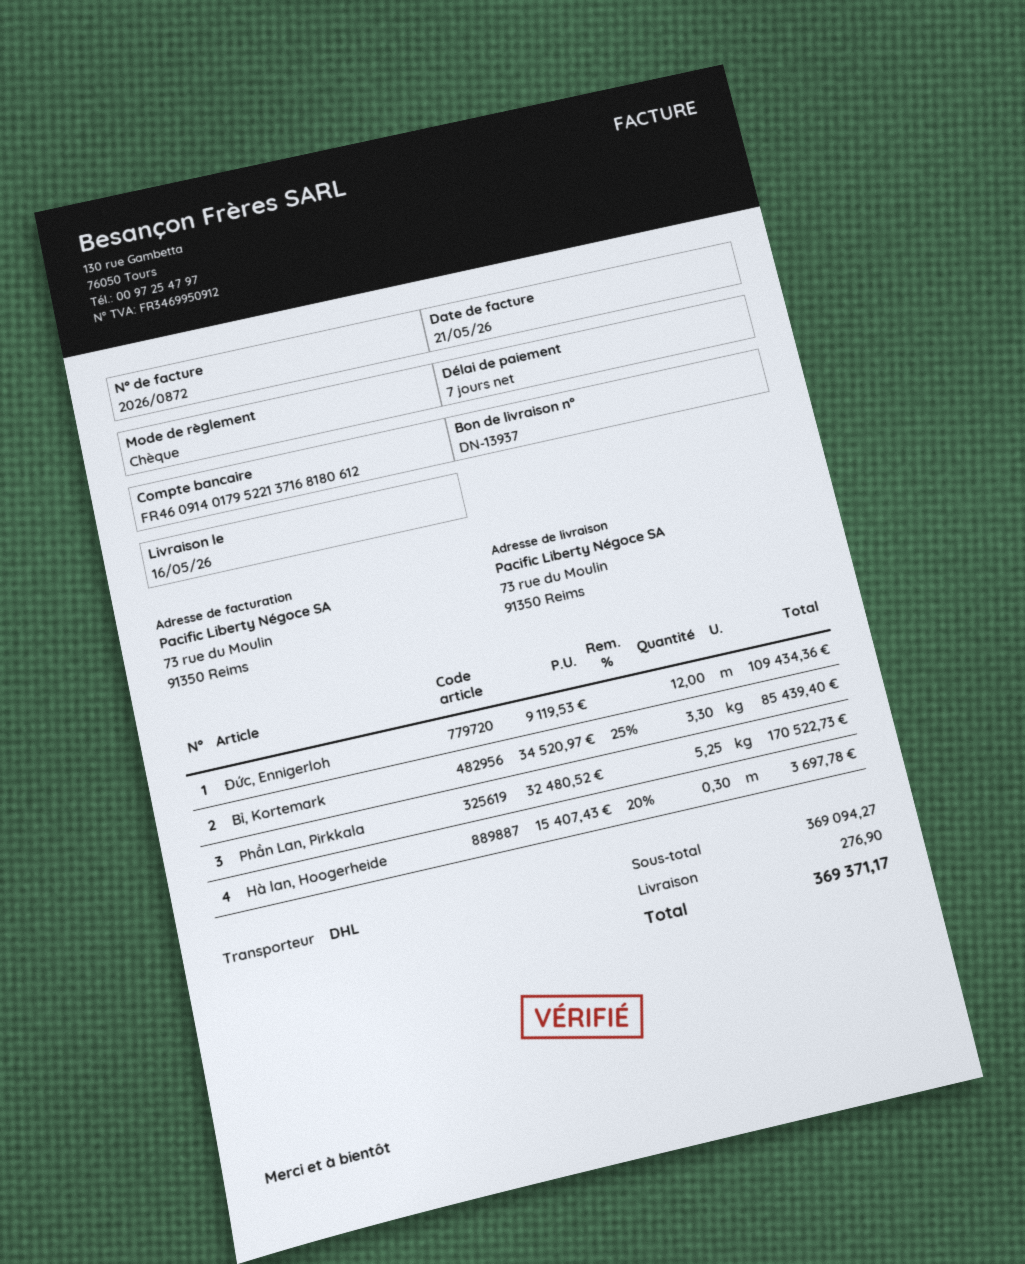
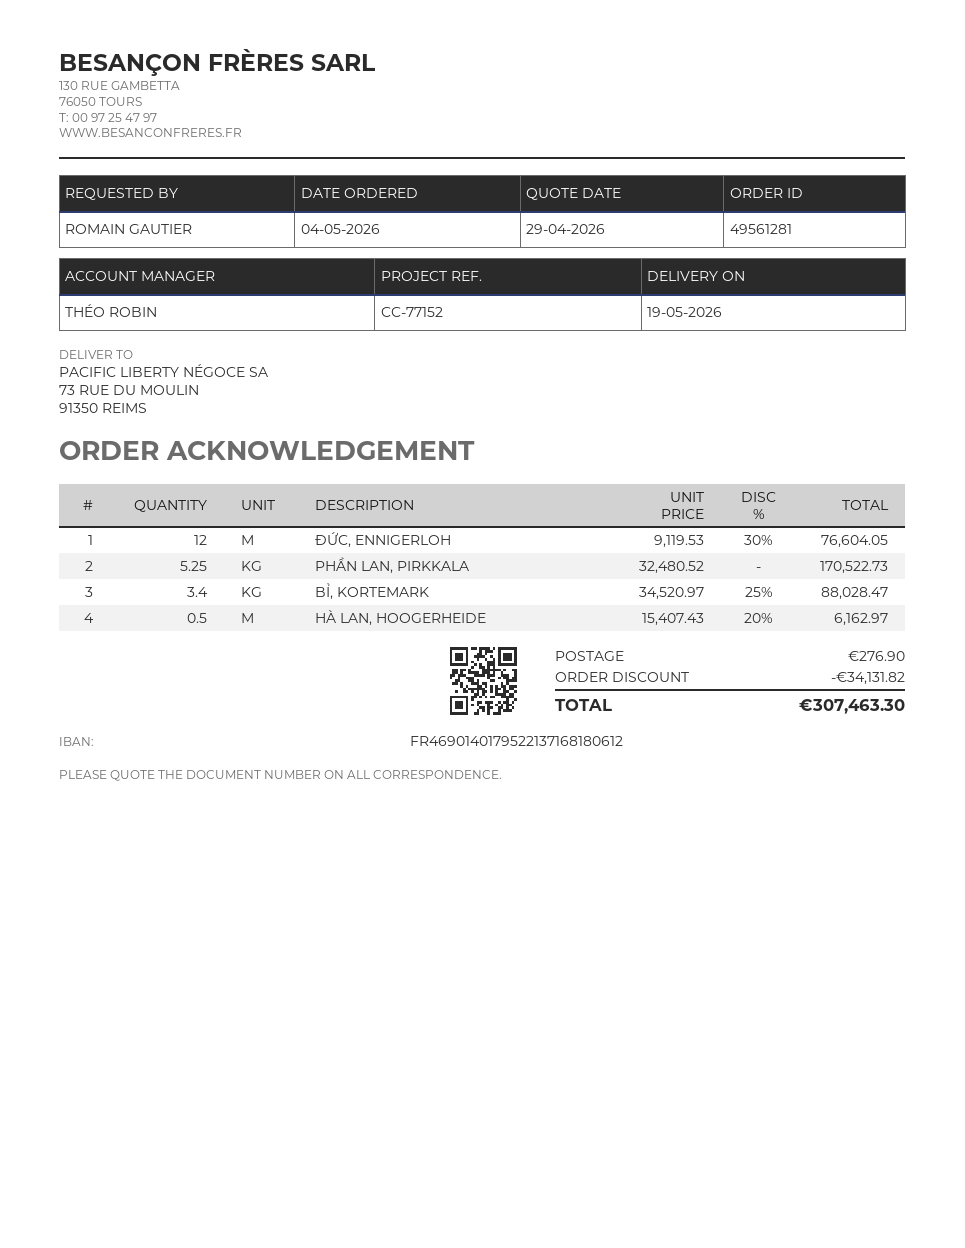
delivery date: 2026-05-16 -> 2026-05-19
bank account: FR4609140179522137168180612 -> FR4690140179522137168180612
Đức, Ennigerloh: 12 x 9119.53 = 109434.36 -> 12 x 9119.53 - 30% = 76604.05
Bỉ, Kortemark: 3.3 x 34520.97 - 25% = 85439.40 -> 3.4 x 34520.97 - 25% = 88028.47
Hà lan, Hoogerheide: 0.3 x 15407.43 - 20% = 3697.78 -> 0.5 x 15407.43 - 20% = 6162.97
discount: none -> 34131.82
total: 369371.17 -> 307463.30

